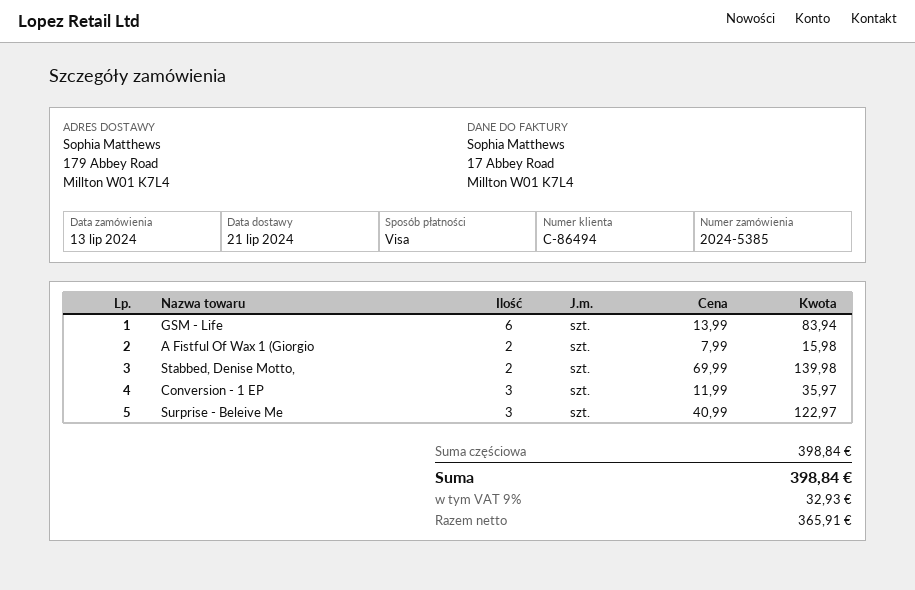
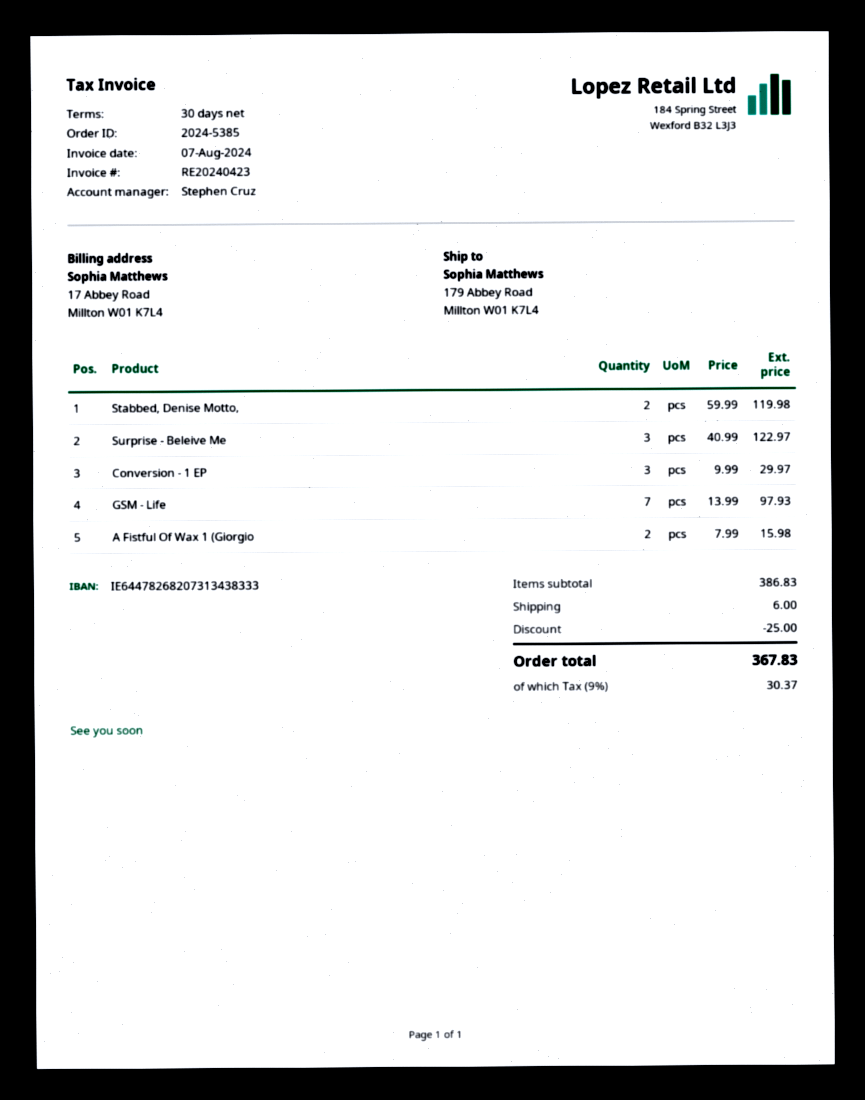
GSM - Life: 6 x 13.99 = 83.94 -> 7 x 13.99 = 97.93
Stabbed, Denise Motto,: 2 x 69.99 = 139.98 -> 2 x 59.99 = 119.98
Conversion - 1 EP: 3 x 11.99 = 35.97 -> 3 x 9.99 = 29.97
subtotal: 398.84 -> 386.83
discount: none -> 25.00
shipping: none -> 6.00
tax: 9% = 32.93 -> 9% = 30.37
total: 398.84 -> 367.83

